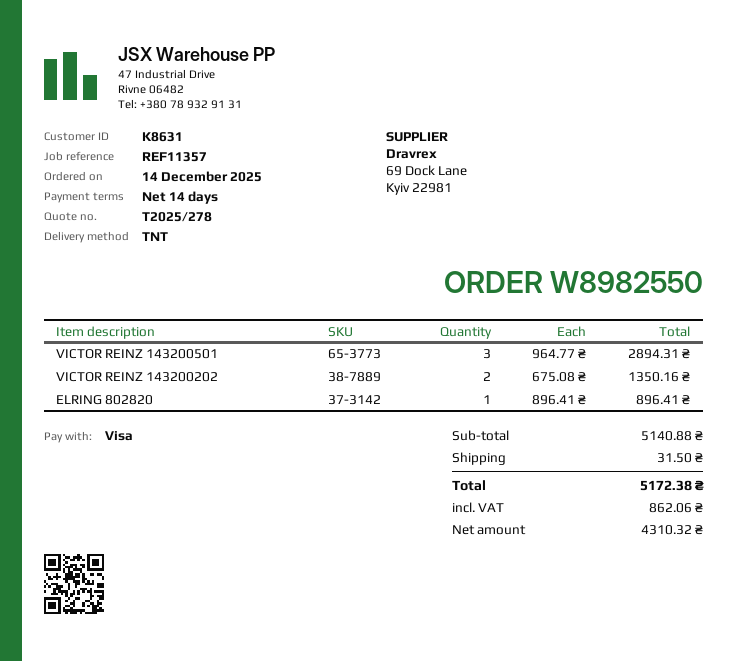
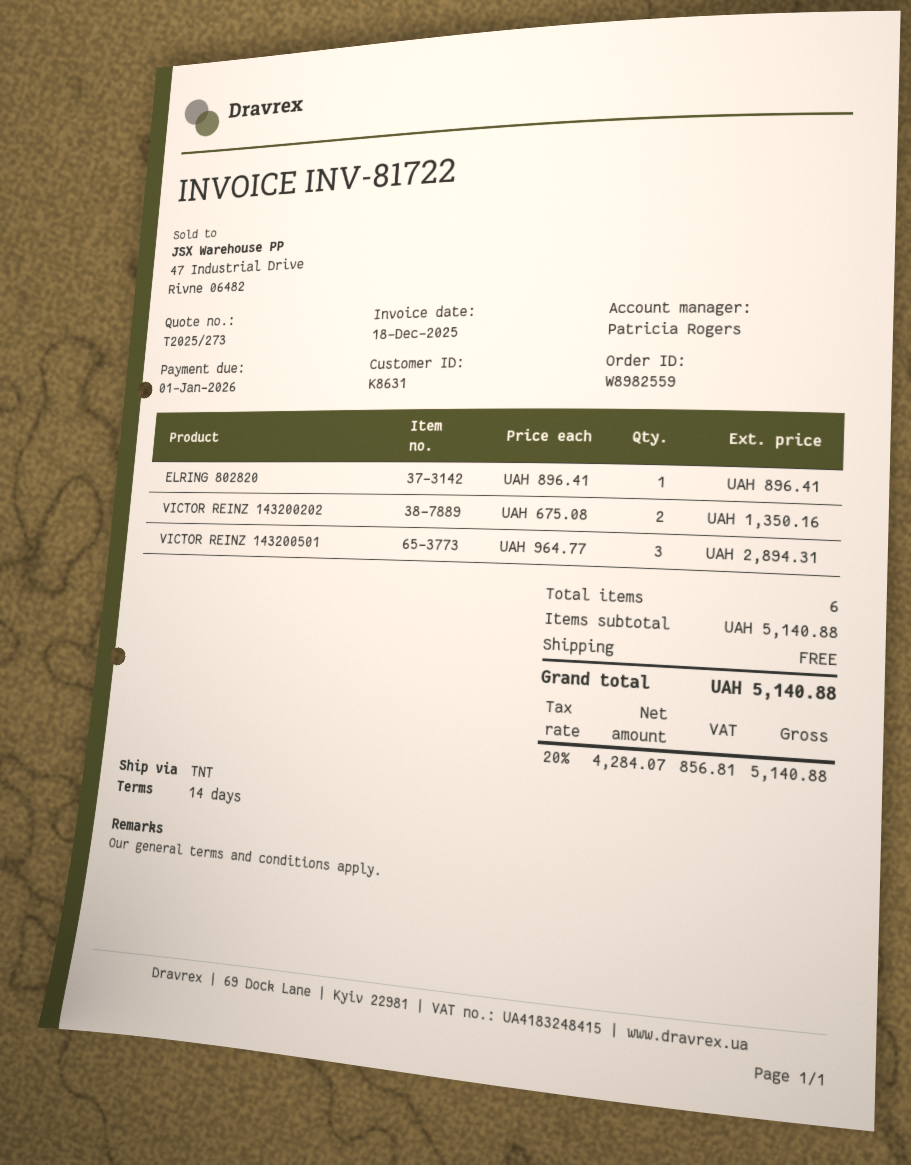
quote number: T2025/278 -> T2025/273
order number: W8982550 -> W8982559
shipping: 31.50 -> 0.00
net: 4310.32 -> 4284.07
tax: 862.06 -> 856.81
total: 5172.38 -> 5140.88

